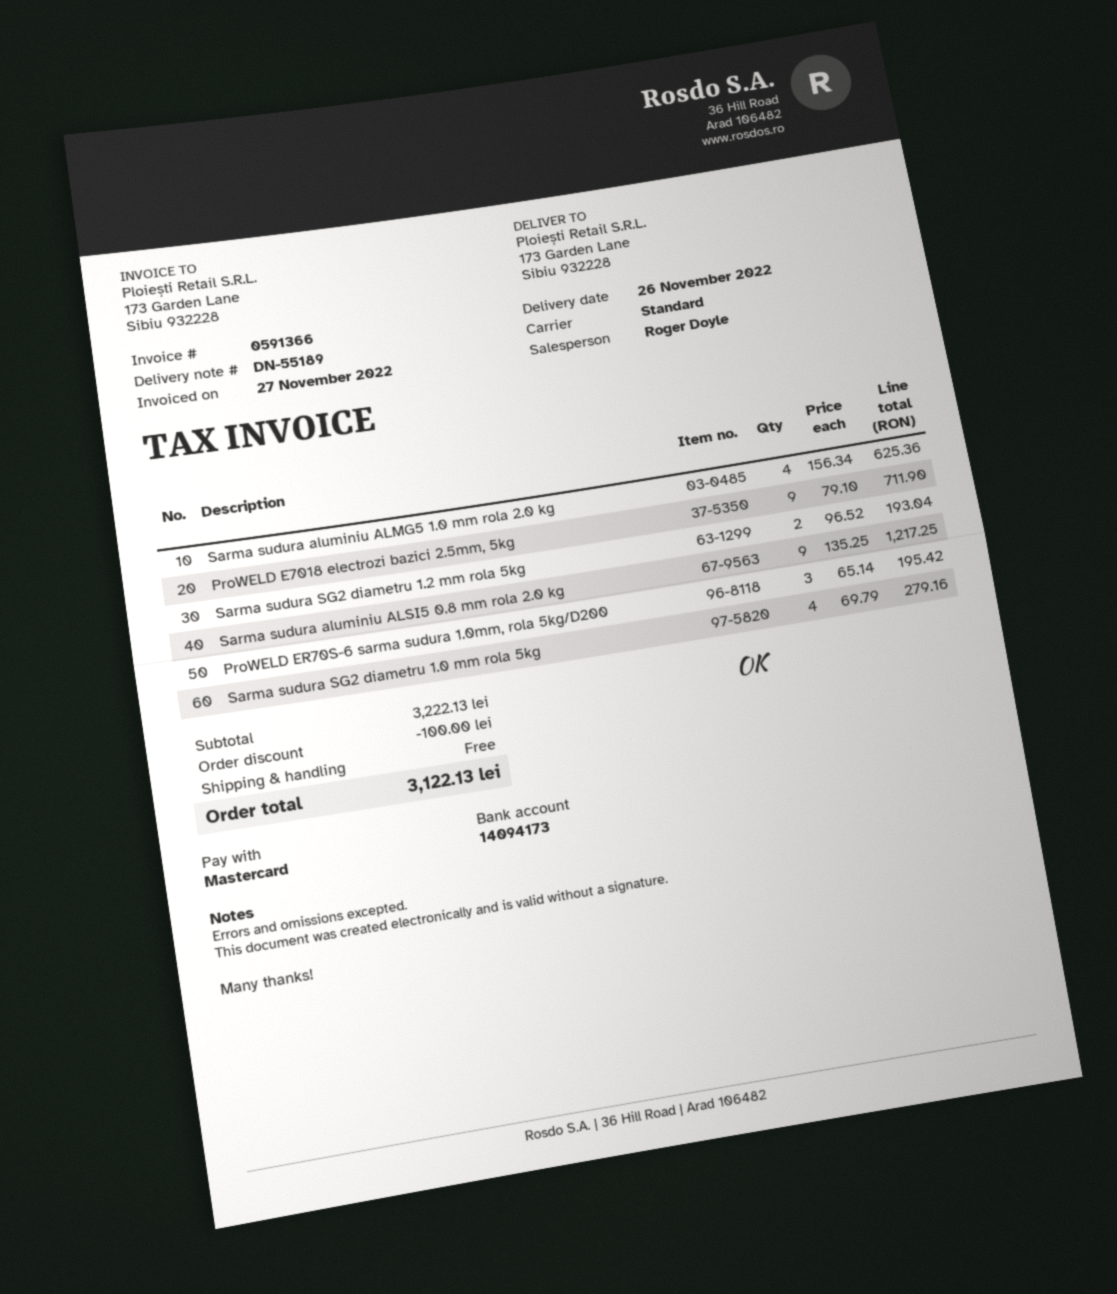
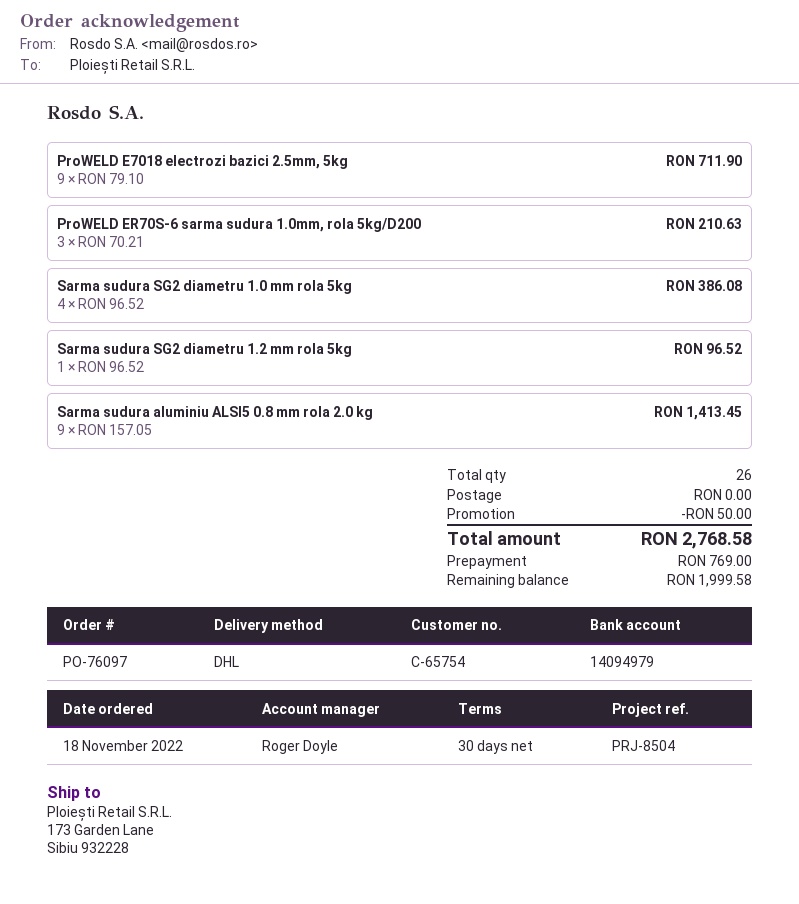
bank account: 14094173 -> 14094979
shipping method: standard -> DHL
Sarma sudura aluminiu ALMG5 1.0 mm rola 2.0 kg: 4 x 156.34 = 625.36 -> none
Sarma sudura SG2 diametru 1.2 mm rola 5kg: 2 x 96.52 = 193.04 -> 1 x 96.52 = 96.52
Sarma sudura aluminiu ALSI5 0.8 mm rola 2.0 kg: 9 x 135.25 = 1217.25 -> 9 x 157.05 = 1413.45
ProWELD ER70S-6 sarma sudura 1.0mm, rola 5kg/D200: 3 x 65.14 = 195.42 -> 3 x 70.21 = 210.63
Sarma sudura SG2 diametru 1.0 mm rola 5kg: 4 x 69.79 = 279.16 -> 4 x 96.52 = 386.08
discount: 100.00 -> 50.00
total: 3122.13 -> 2768.58

